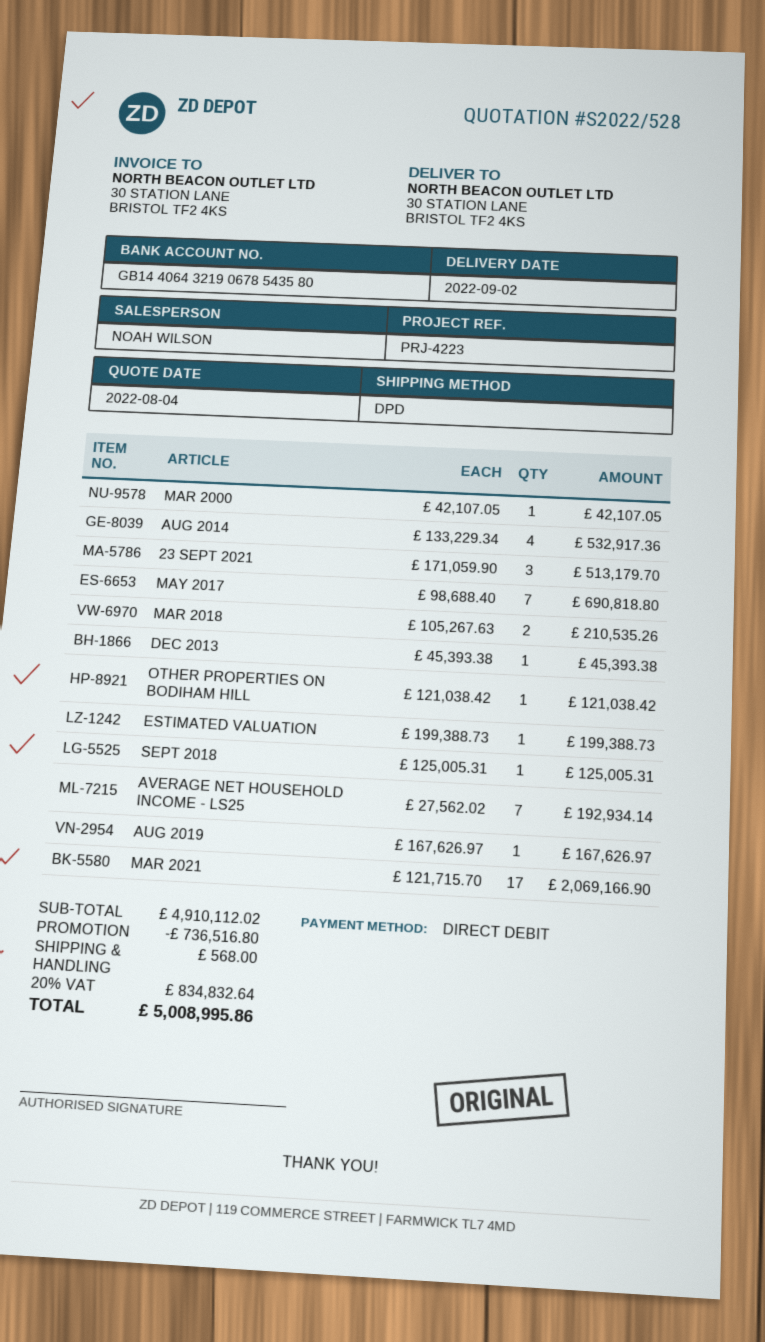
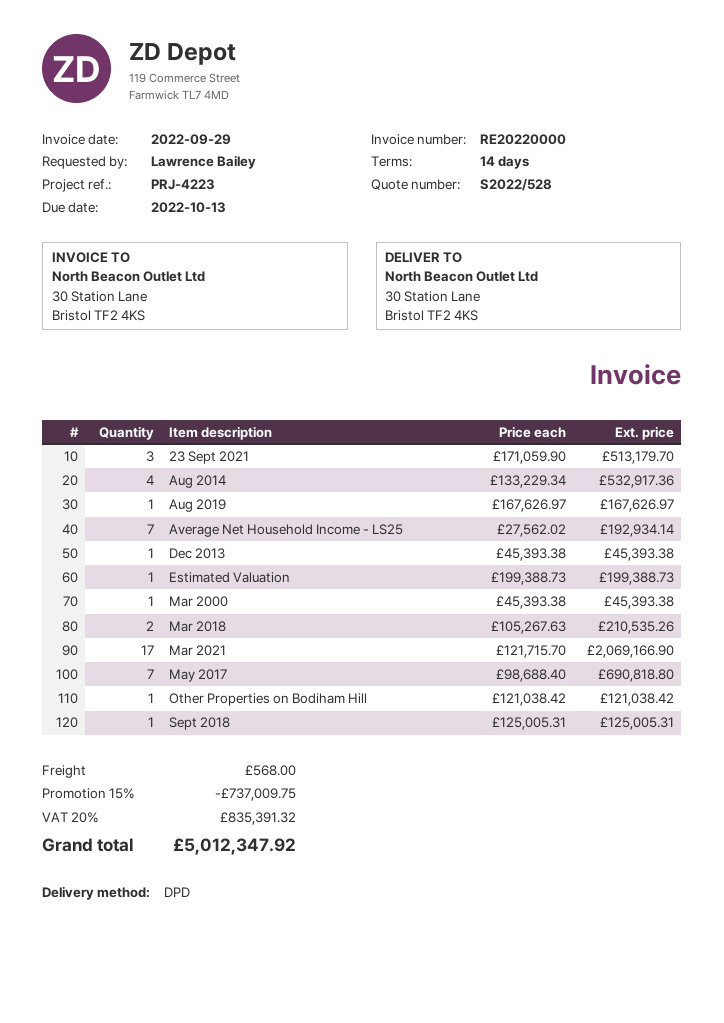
MAR 2000: 1 x 42107.05 = 42107.05 -> 1 x 45393.38 = 45393.38
discount: 736516.80 -> 737009.75
tax: 20% = 834832.64 -> 20% = 835391.32
total: 5008995.86 -> 5012347.92

